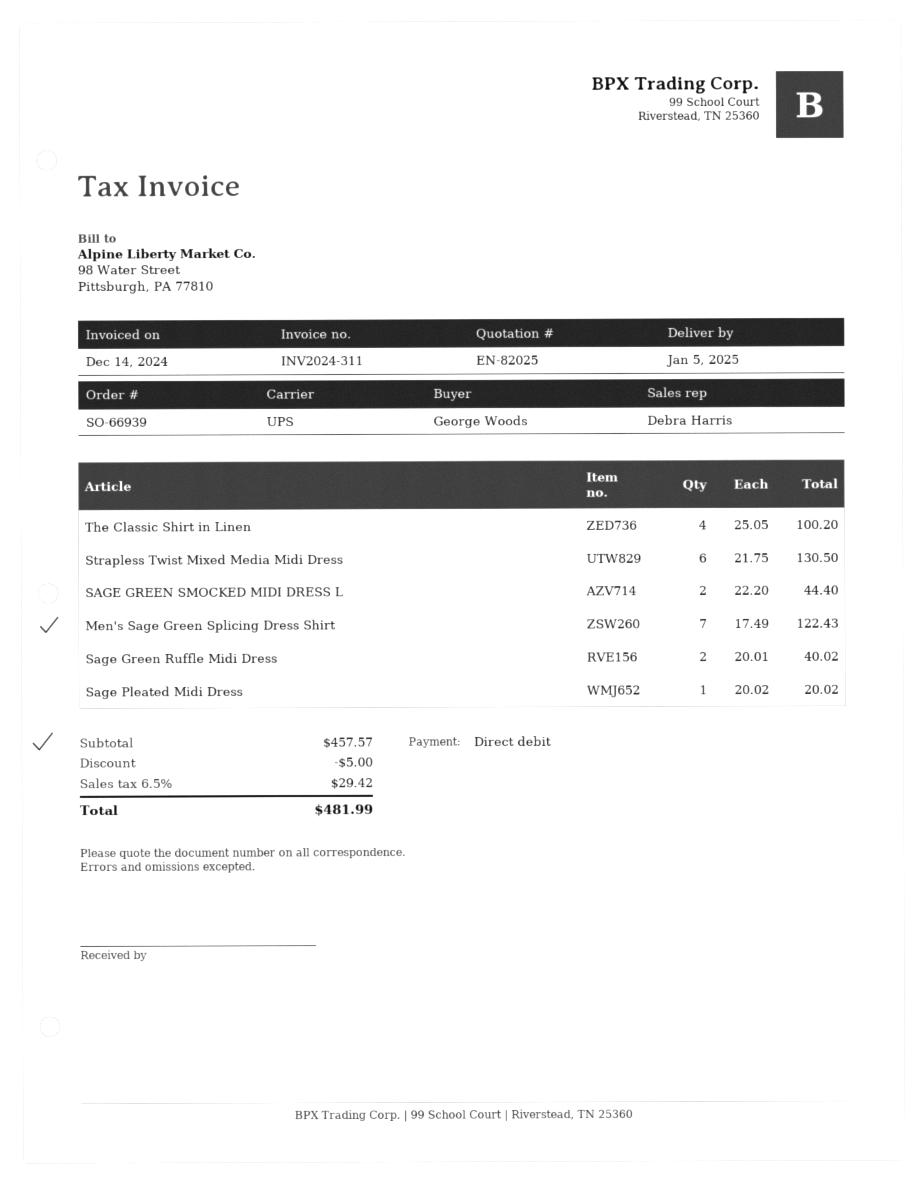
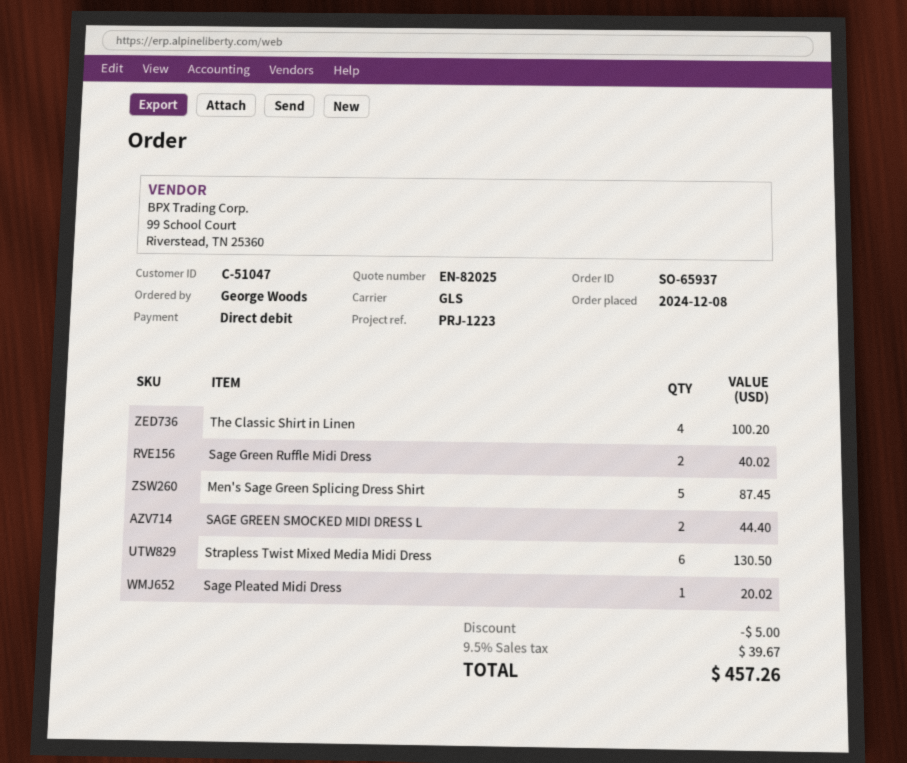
order number: SO-66939 -> SO-65937
shipping method: UPS -> GLS
Men's Sage Green Splicing Dress Shirt: 7 for 122.43 -> 5 for 87.45
tax: 6.5% = 29.42 -> 9.5% = 39.67
total: 481.99 -> 457.26

